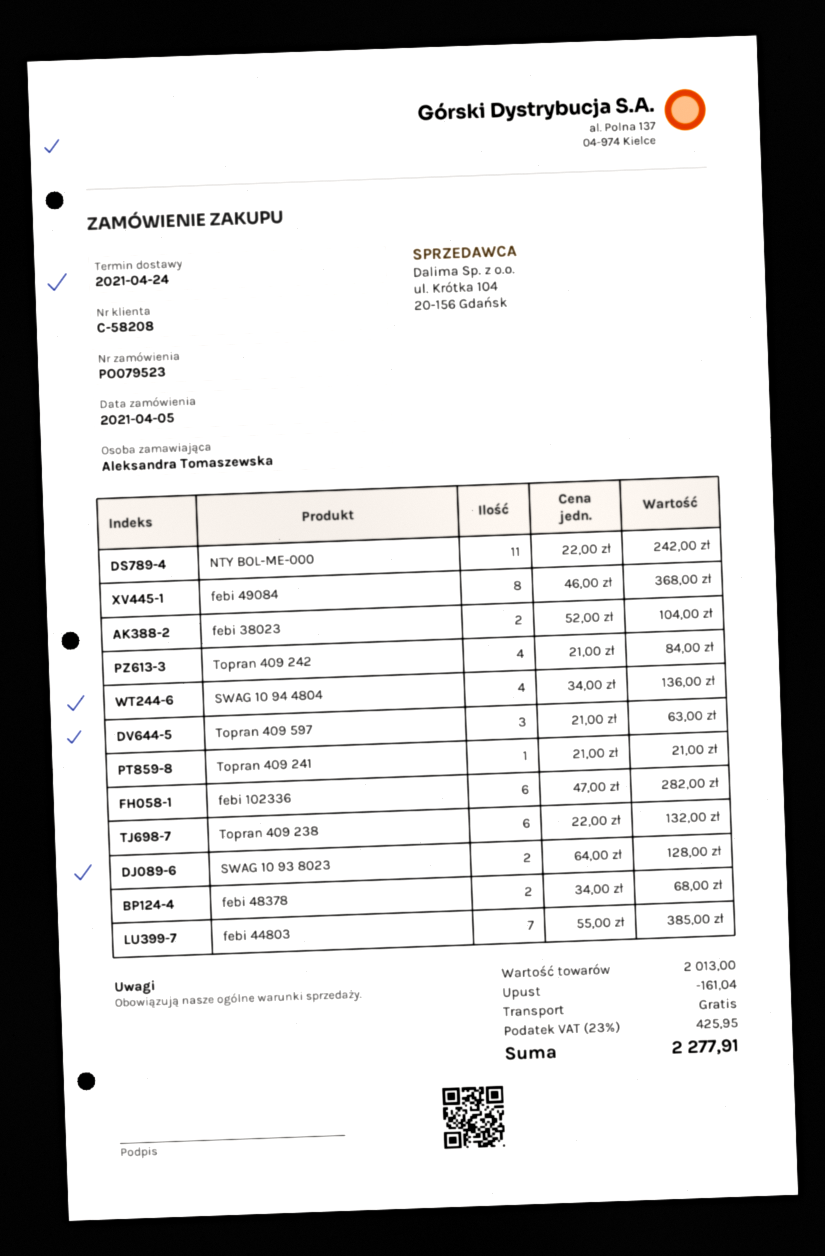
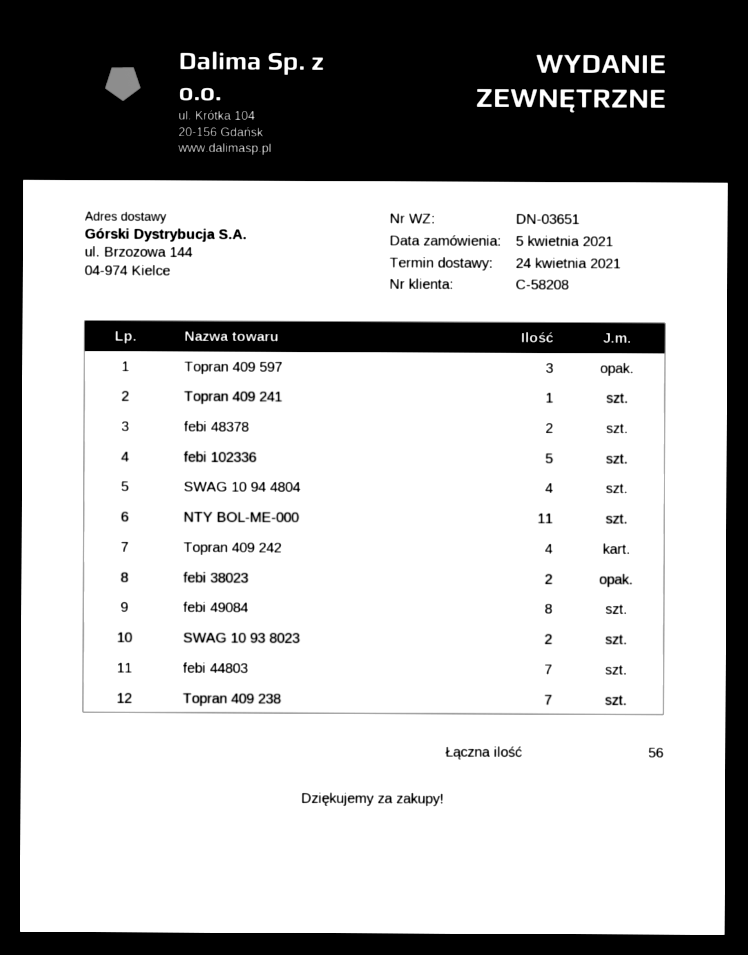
febi 102336: 6 -> 5
Topran 409 238: 6 -> 7

